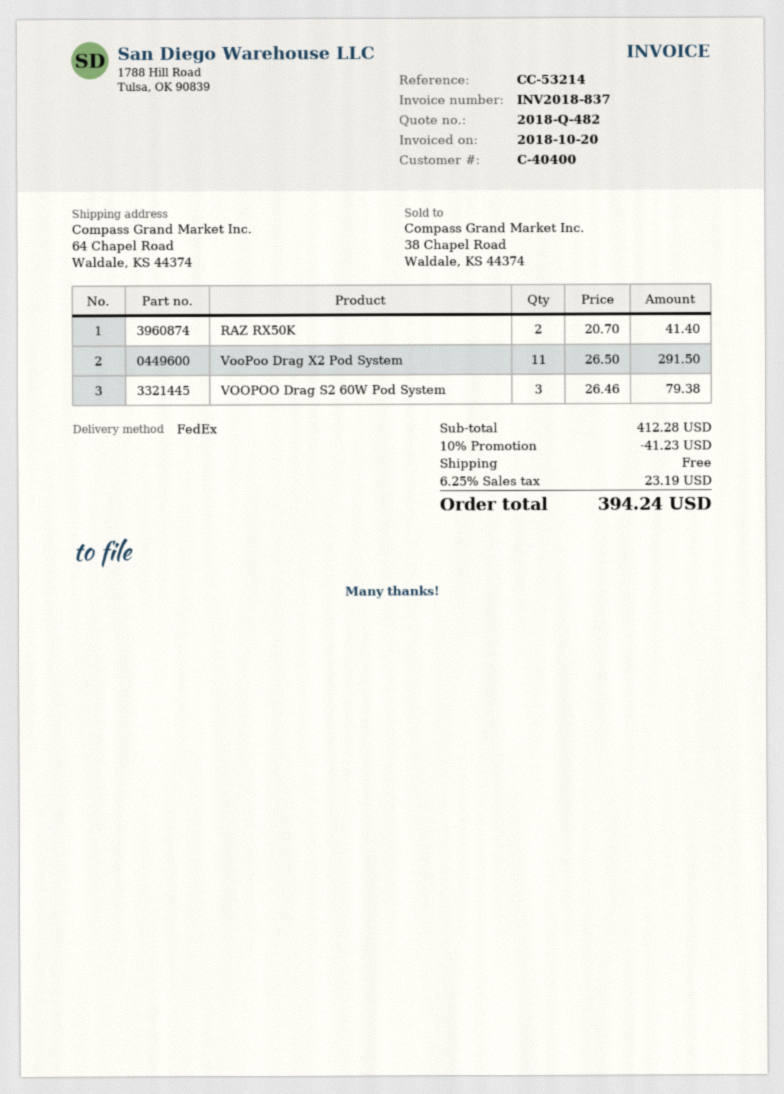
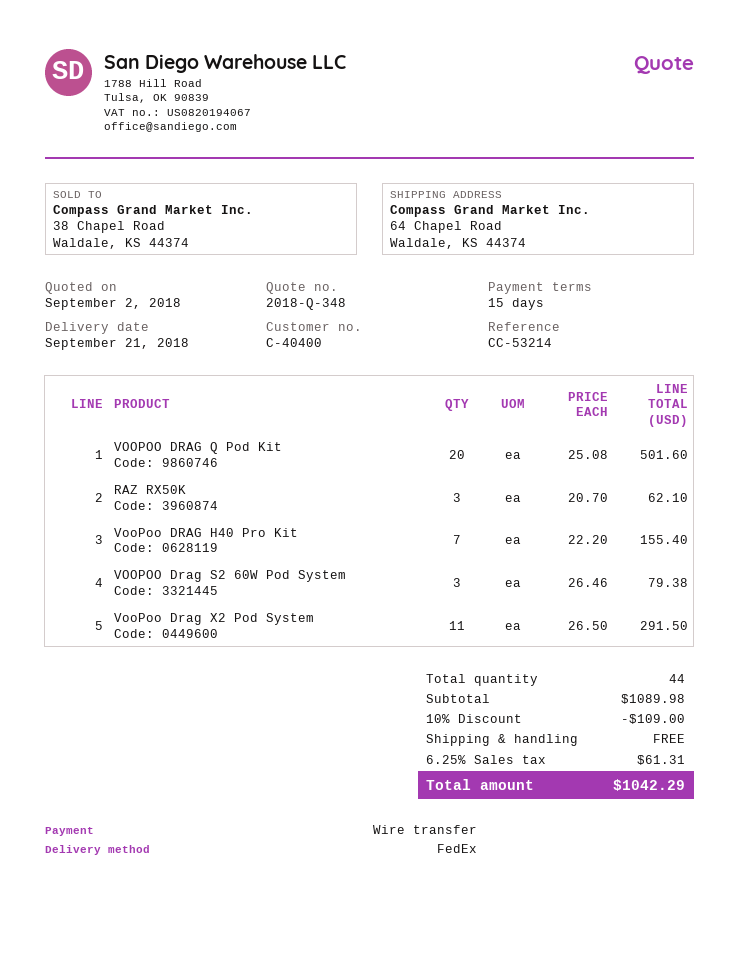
quote number: 2018-Q-482 -> 2018-Q-348
RAZ RX50K: 2 x 20.70 = 41.40 -> 3 x 20.70 = 62.10
VOOPOO DRAG Q Pod Kit: none -> 20 x 25.08 = 501.60
VooPoo DRAG H40 Pro Kit: none -> 7 x 22.20 = 155.40
subtotal: 412.28 -> 1089.98
discount: 10% = 41.23 -> 10% = 109.00
tax: 6.25% = 23.19 -> 6.25% = 61.31
total: 394.24 -> 1042.29

